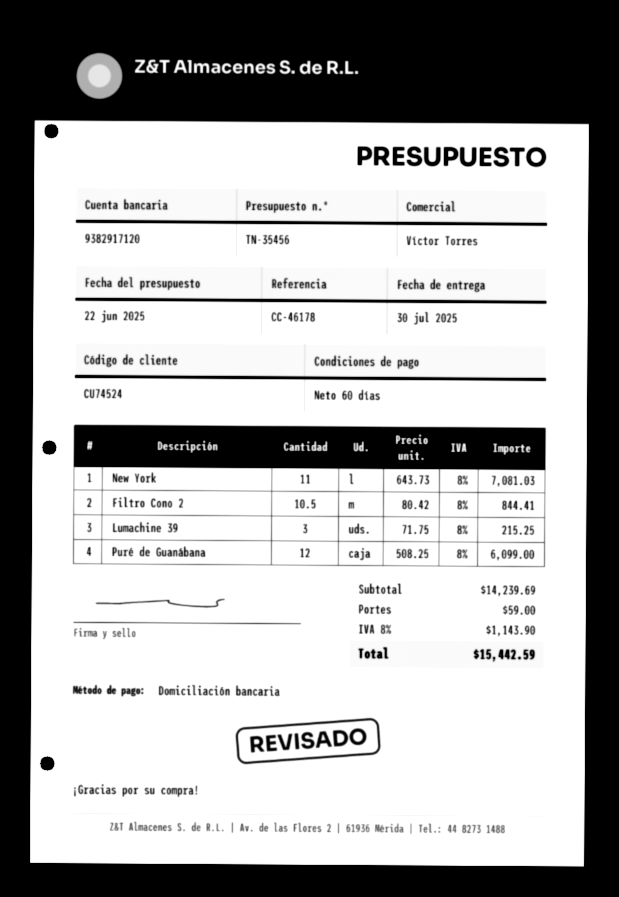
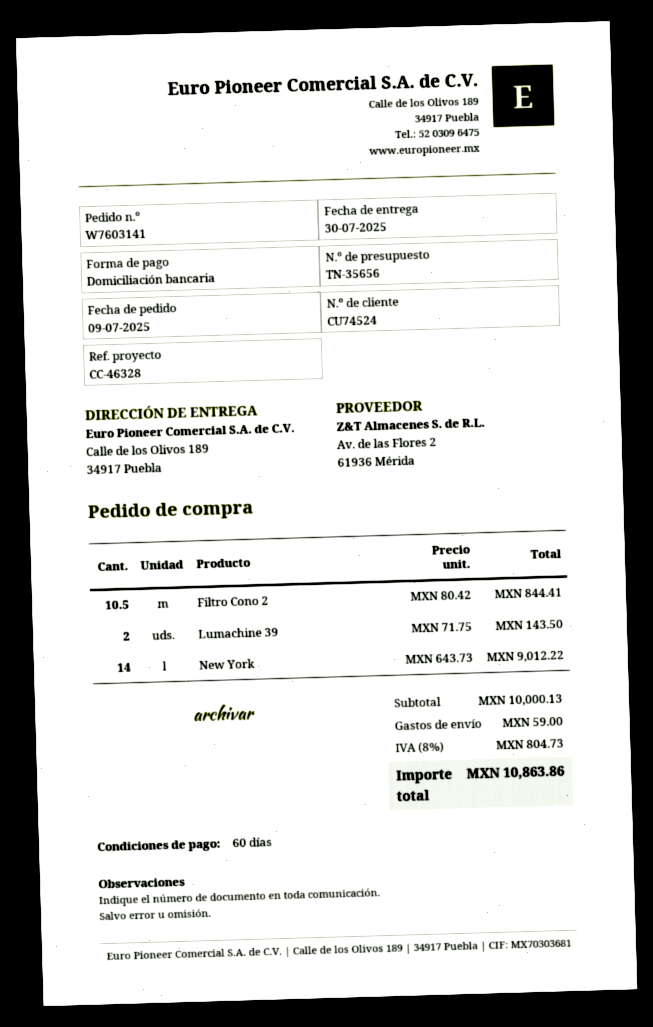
quote number: TN-35456 -> TN-35656
reference: CC-46178 -> CC-46328
New York: 11 x 643.73 = 7081.03 -> 14 x 643.73 = 9012.22
Lumachine 39: 3 x 71.75 = 215.25 -> 2 x 71.75 = 143.50
Puré de Guanábana: 12 x 508.25 = 6099.00 -> none
subtotal: 14239.69 -> 10000.13
tax: 8% = 1143.90 -> 8% = 804.73
total: 15442.59 -> 10863.86

